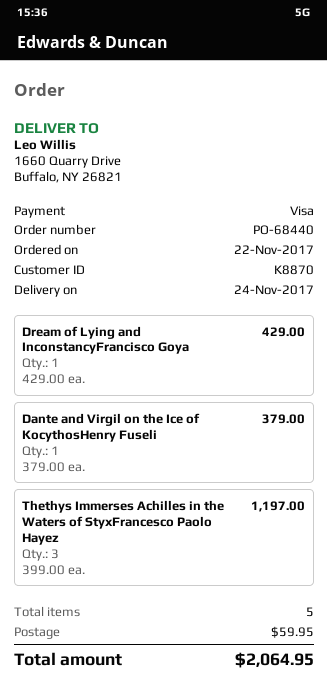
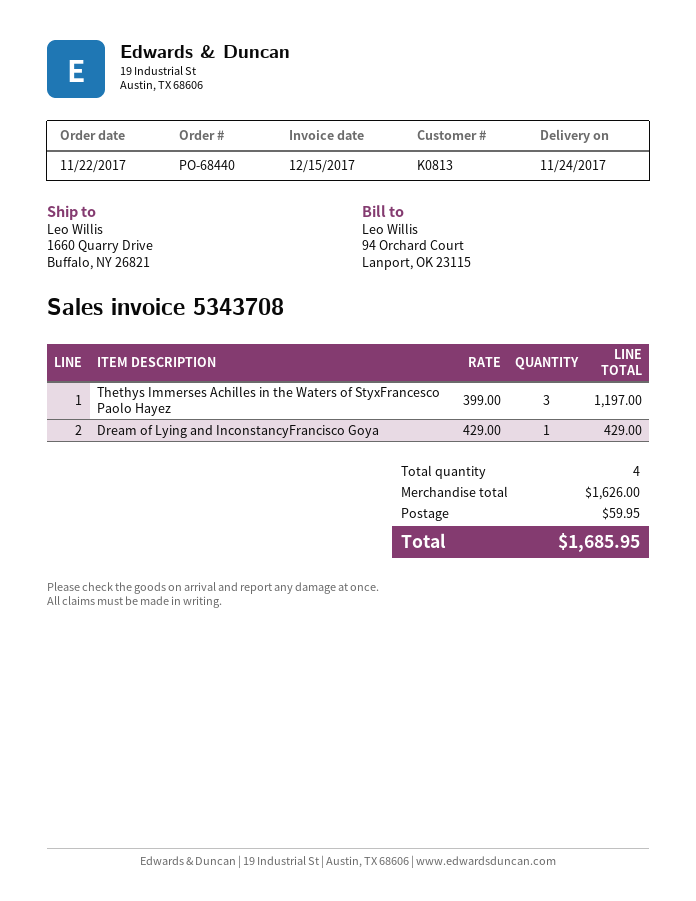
customer number: K8870 -> K0813
Dante and Virgil on the Ice of KocythosHenry Fuseli: 1 x 379.00 = 379.00 -> none
total quantity: 5 -> 4
total: 2064.95 -> 1685.95

